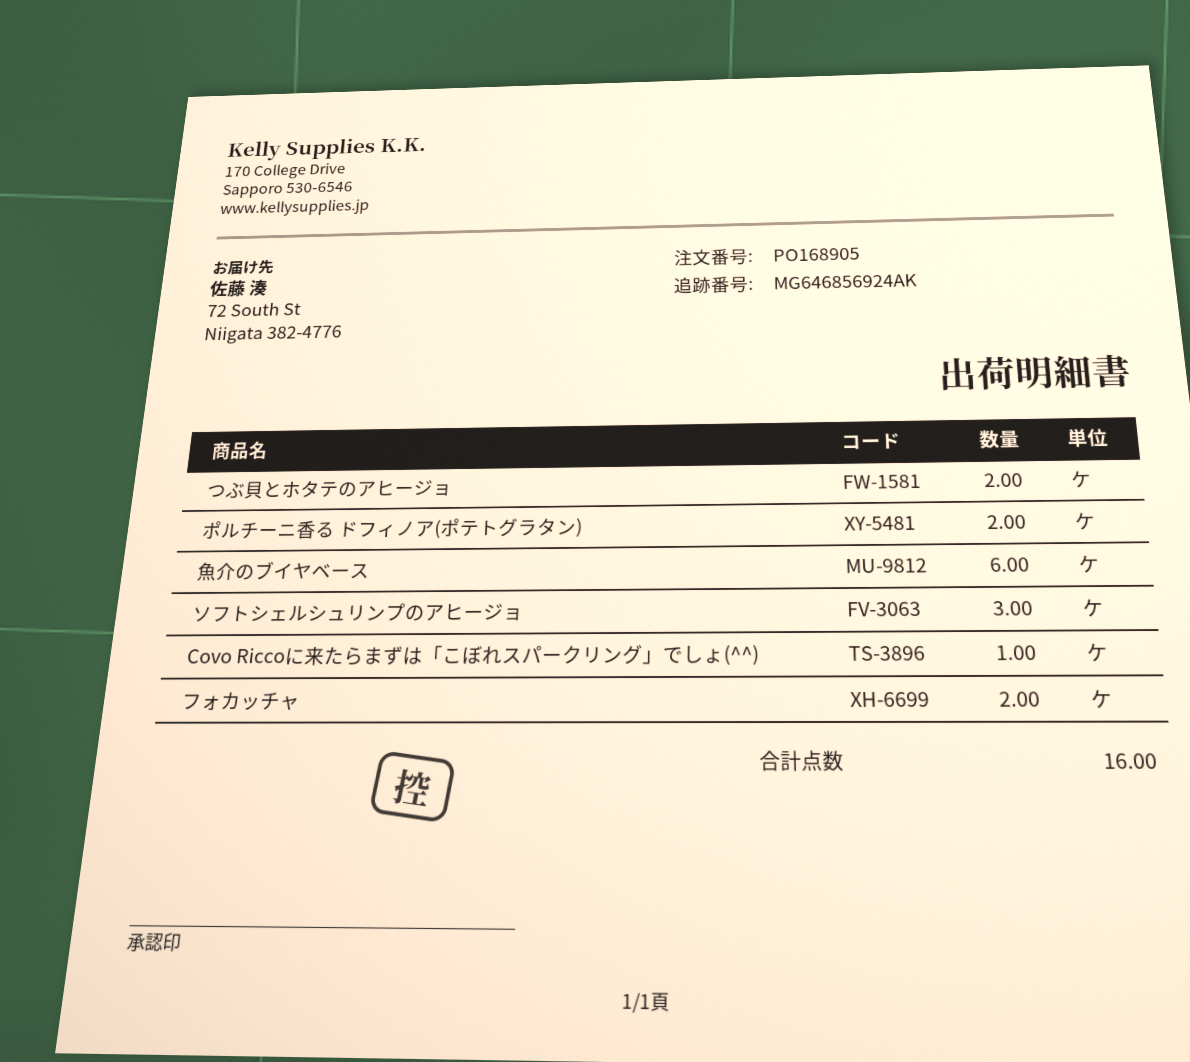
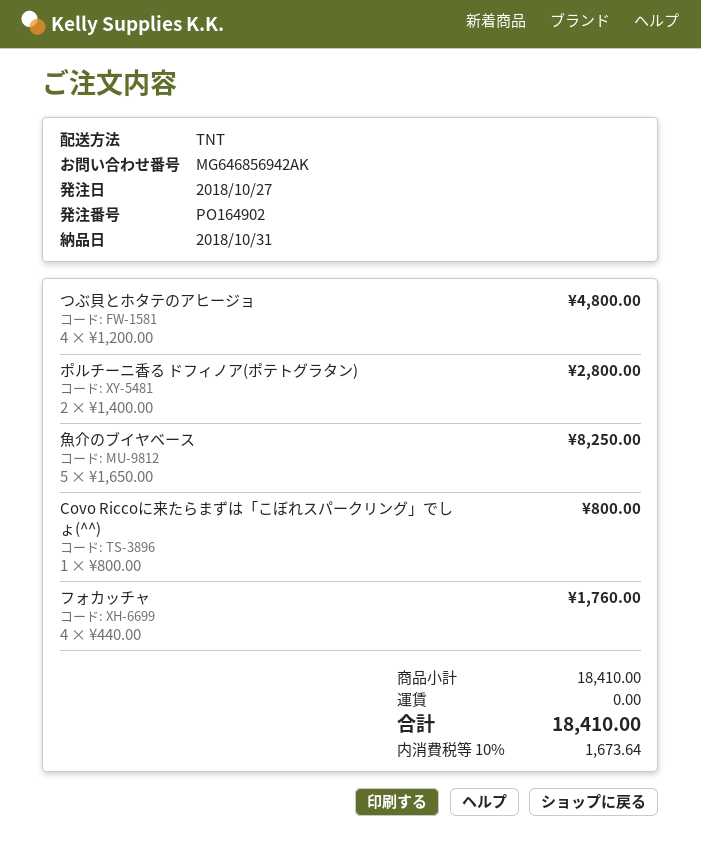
order number: PO168905 -> PO164902
tracking number: MG646856924AK -> MG646856942AK
つぶ貝とホタテのアヒージョ: 2 -> 4
魚介のブイヤベース: 6 -> 5
ソフトシェルシュリンプのアヒージョ: 3 -> none
フォカッチャ: 2 -> 4

